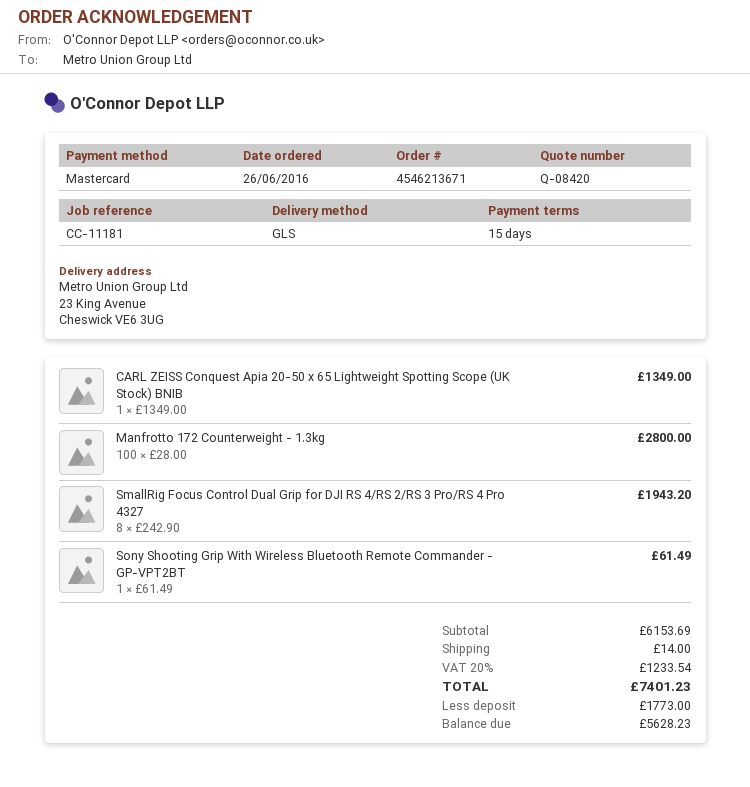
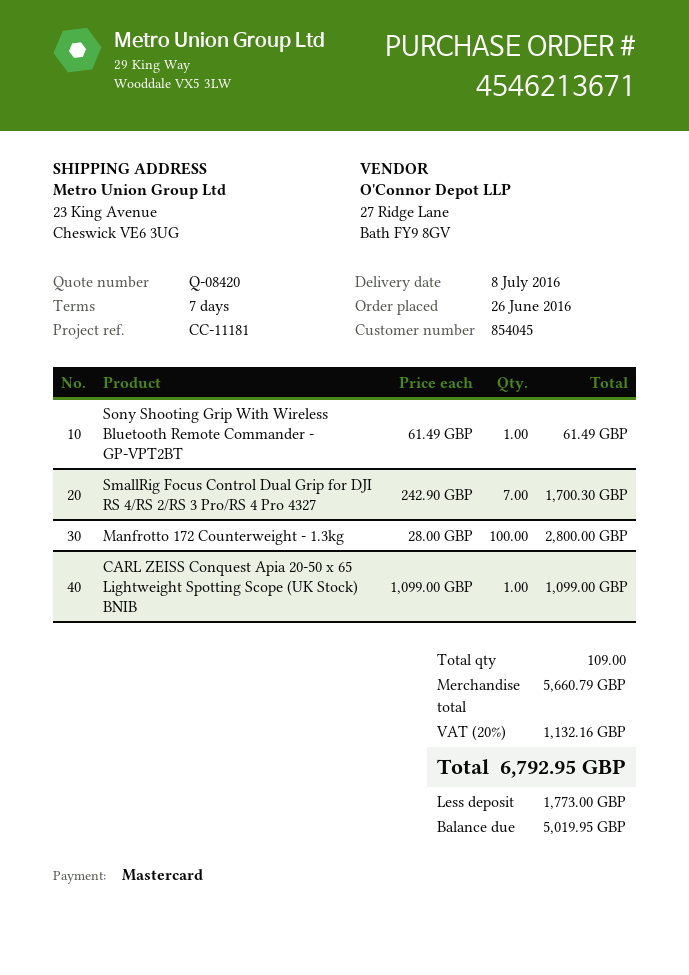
payment terms: 15 days -> 7 days
CARL ZEISS Conquest Apia 20-50 x 65 Lightweight Spotting Scope (UK Stock) BNIB: 1 x 1349.00 = 1349.00 -> 1 x 1099.00 = 1099.00
SmallRig Focus Control Dual Grip for DJI RS 4/RS 2/RS 3 Pro/RS 4 Pro 4327: 8 x 242.90 = 1943.20 -> 7 x 242.90 = 1700.30
subtotal: 6153.69 -> 5660.79
shipping: 14.00 -> none
tax: 20% = 1233.54 -> 20% = 1132.16
total: 7401.23 -> 6792.95
balance: 5628.23 -> 5019.95

